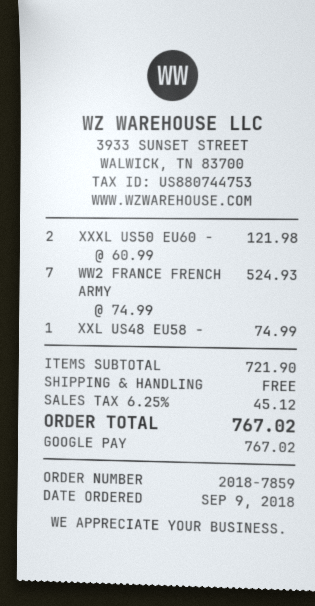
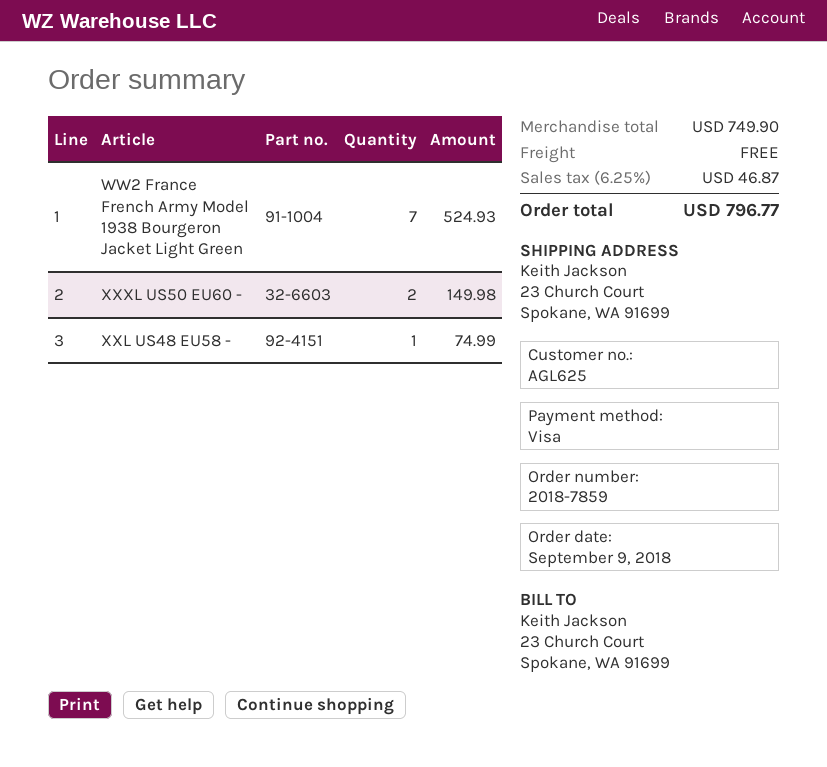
payment method: Google Pay -> Visa
XXXL US50 EU60 -: 2 for 121.98 -> 2 for 149.98
subtotal: 721.90 -> 749.90
tax: 6.25% = 45.12 -> 6.25% = 46.87
total: 767.02 -> 796.77

